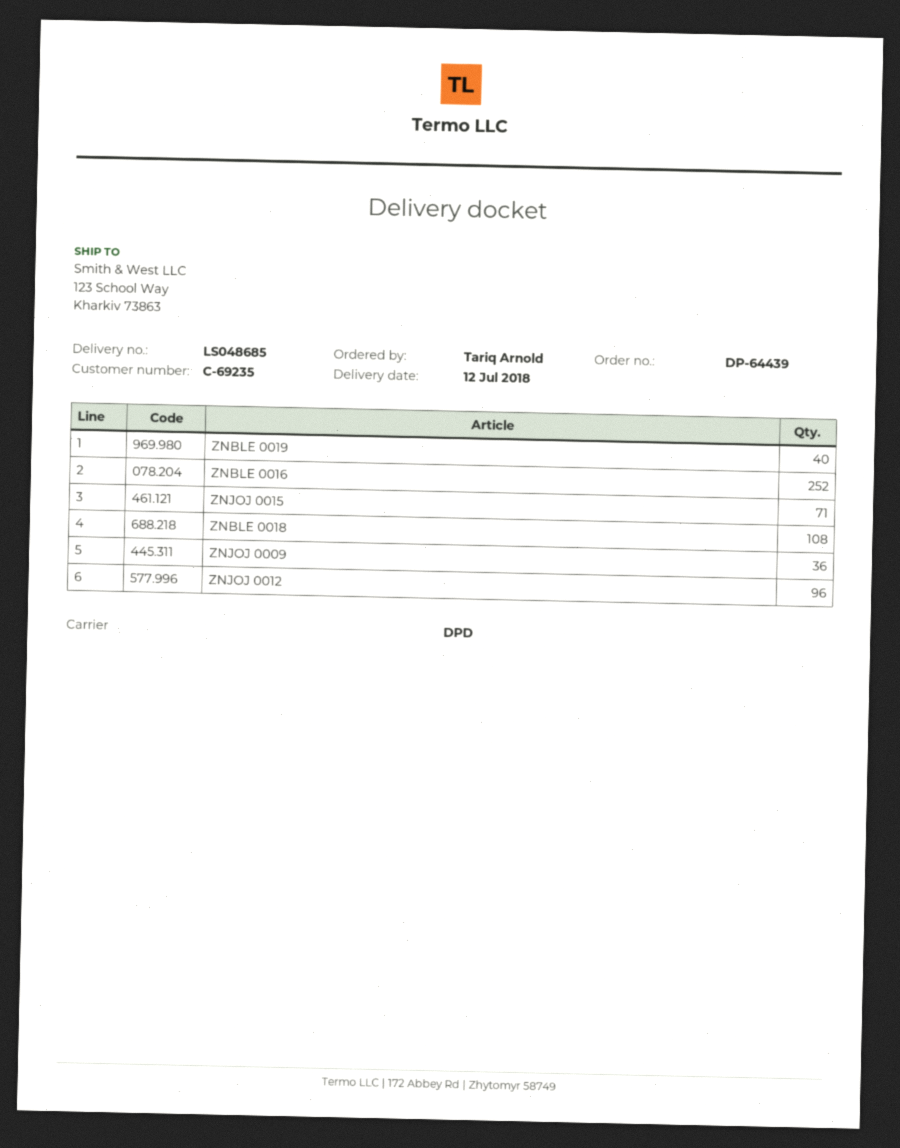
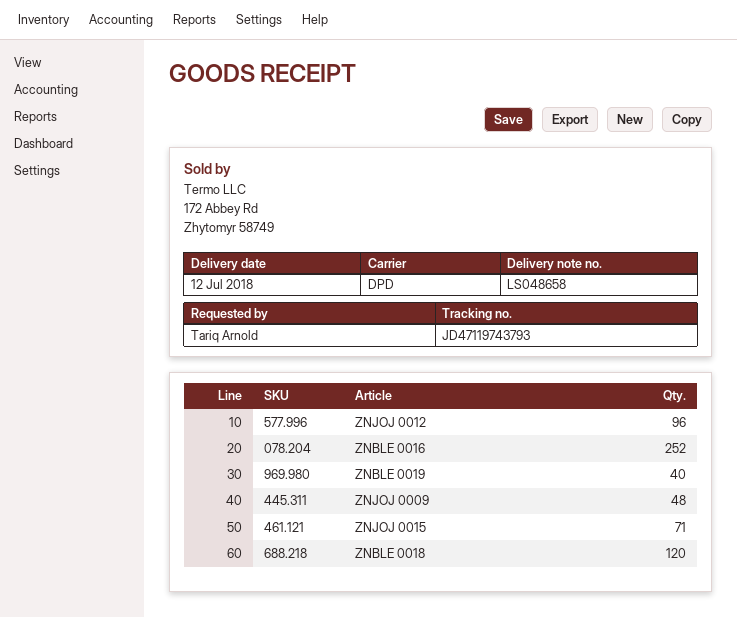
delivery note number: LS048685 -> LS048658
ZNBLE 0018: 108 -> 120
ZNJOJ 0009: 36 -> 48

